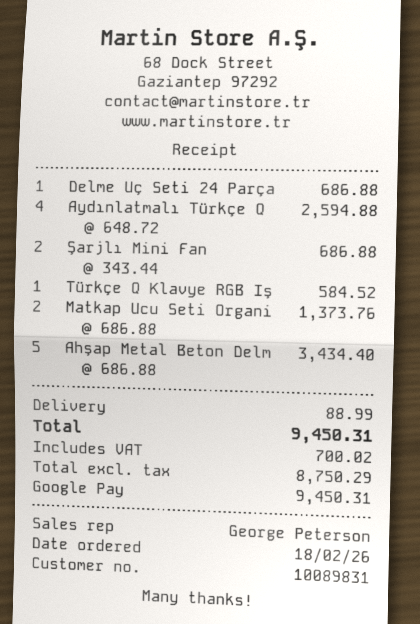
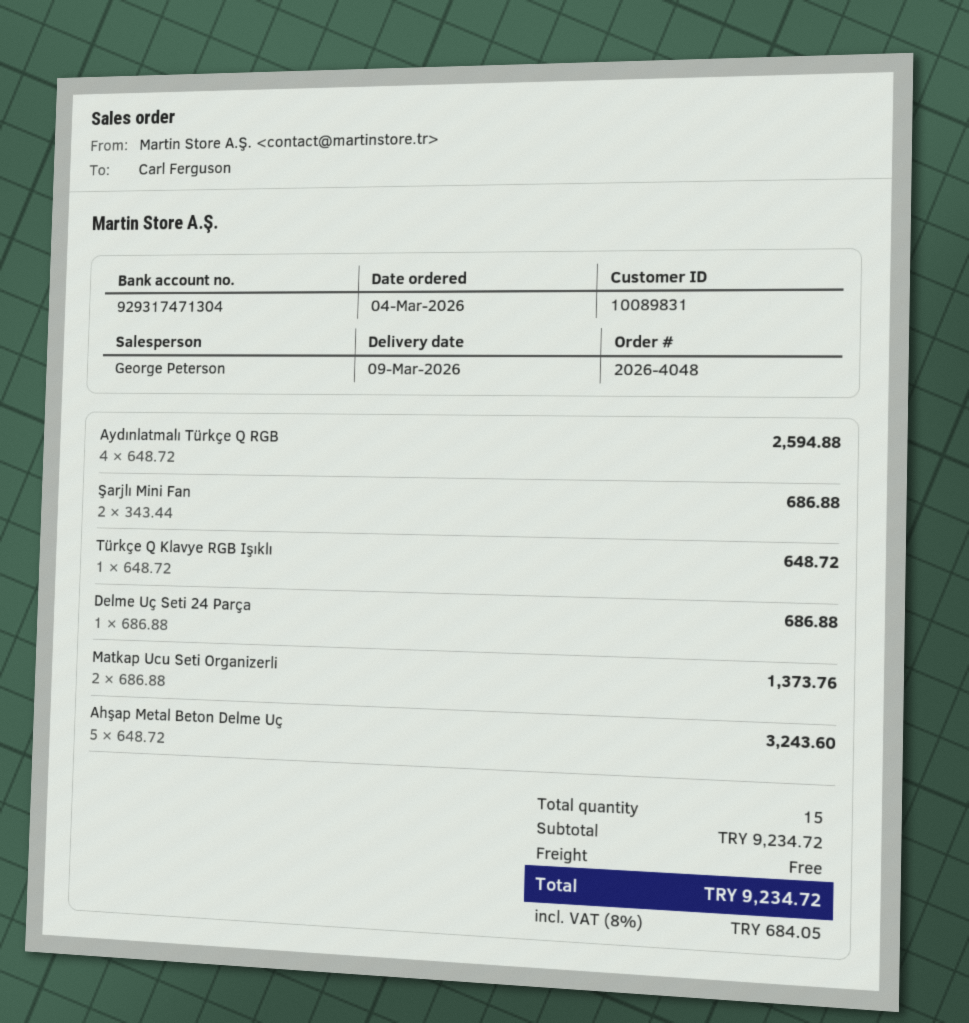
order date: 2026-02-18 -> 2026-03-04
Türkçe Q Klavye RGB Iş: 1 x 584.52 = 584.52 -> 1 x 648.72 = 648.72
Ahşap Metal Beton Delm: 5 x 686.88 = 3434.40 -> 5 x 648.72 = 3243.60
shipping: 88.99 -> 0.00
tax: 700.02 -> 684.05
total: 9450.31 -> 9234.72

